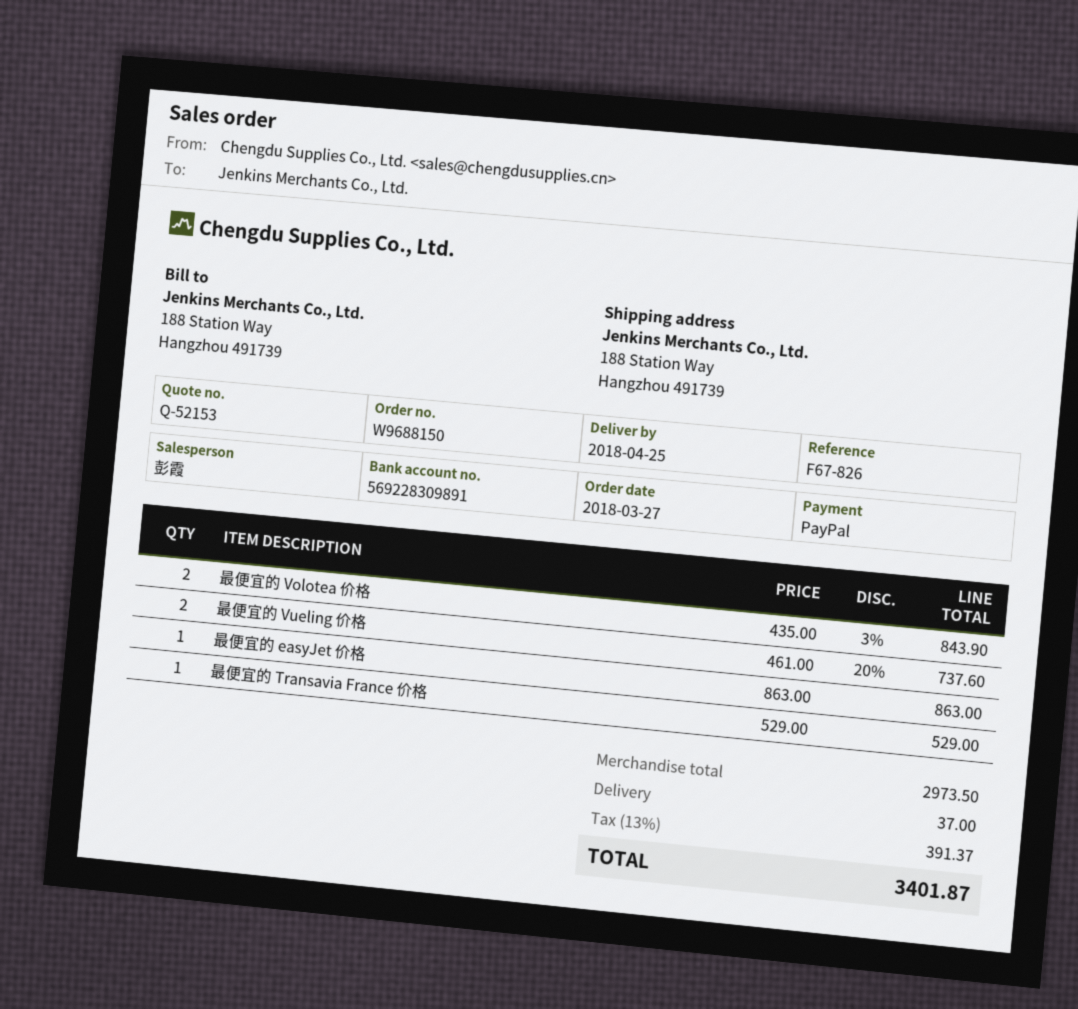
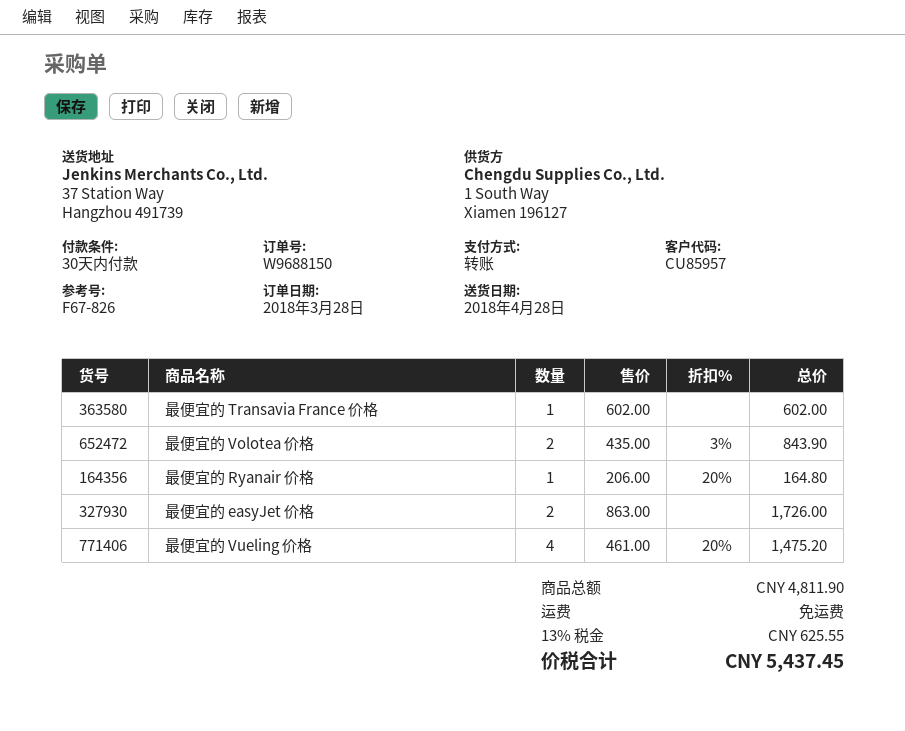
order date: 2018-03-27 -> 2018-03-28
delivery date: 2018-04-25 -> 2018-04-28
payment method: PayPal -> bank transfer
ship to: 188 Station Way, Hangzhou 491739 -> 37 Station Way, Hangzhou 491739
最便宜的 Vueling 价格: 2 x 461.00 - 20% = 737.60 -> 4 x 461.00 - 20% = 1475.20
最便宜的 easyJet 价格: 1 x 863.00 = 863.00 -> 2 x 863.00 = 1726.00
最便宜的 Transavia France 价格: 1 x 529.00 = 529.00 -> 1 x 602.00 = 602.00
最便宜的 Ryanair 价格: none -> 1 x 206.00 - 20% = 164.80
subtotal: 2973.50 -> 4811.90
shipping: 37.00 -> 0.00
tax: 13% = 391.37 -> 13% = 625.55
total: 3401.87 -> 5437.45

